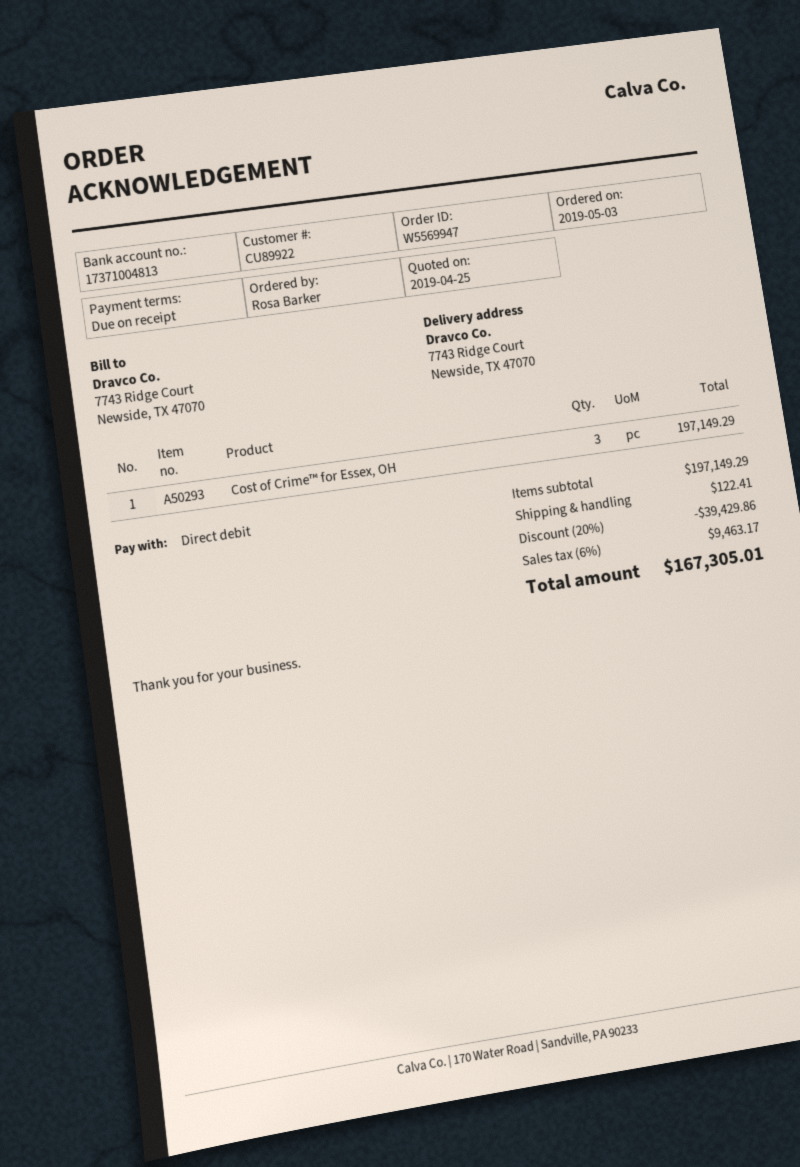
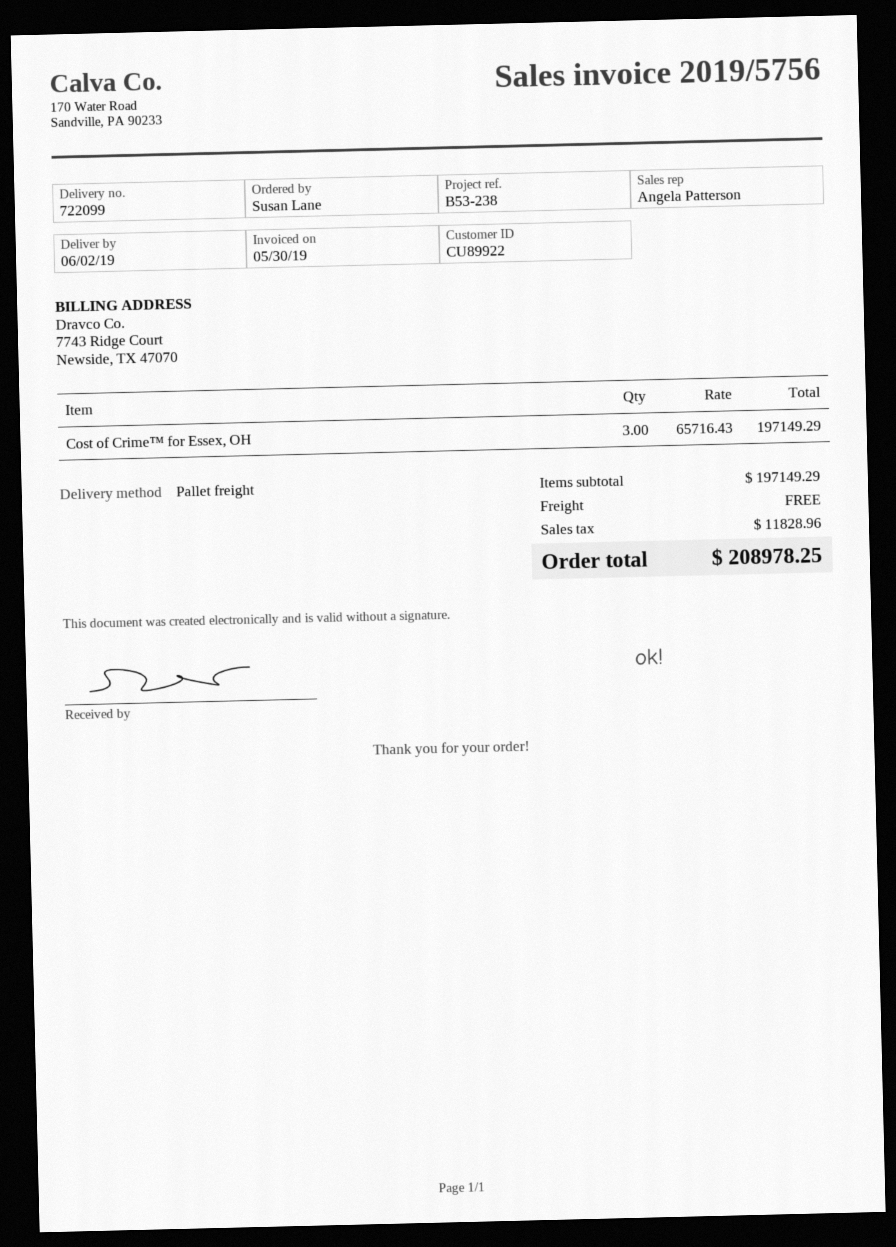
ordered by: Rosa Barker -> Susan Lane
discount: 20% = 39429.86 -> none
shipping: 122.41 -> 0.00
tax: 9463.17 -> 11828.96
total: 167305.01 -> 208978.25

